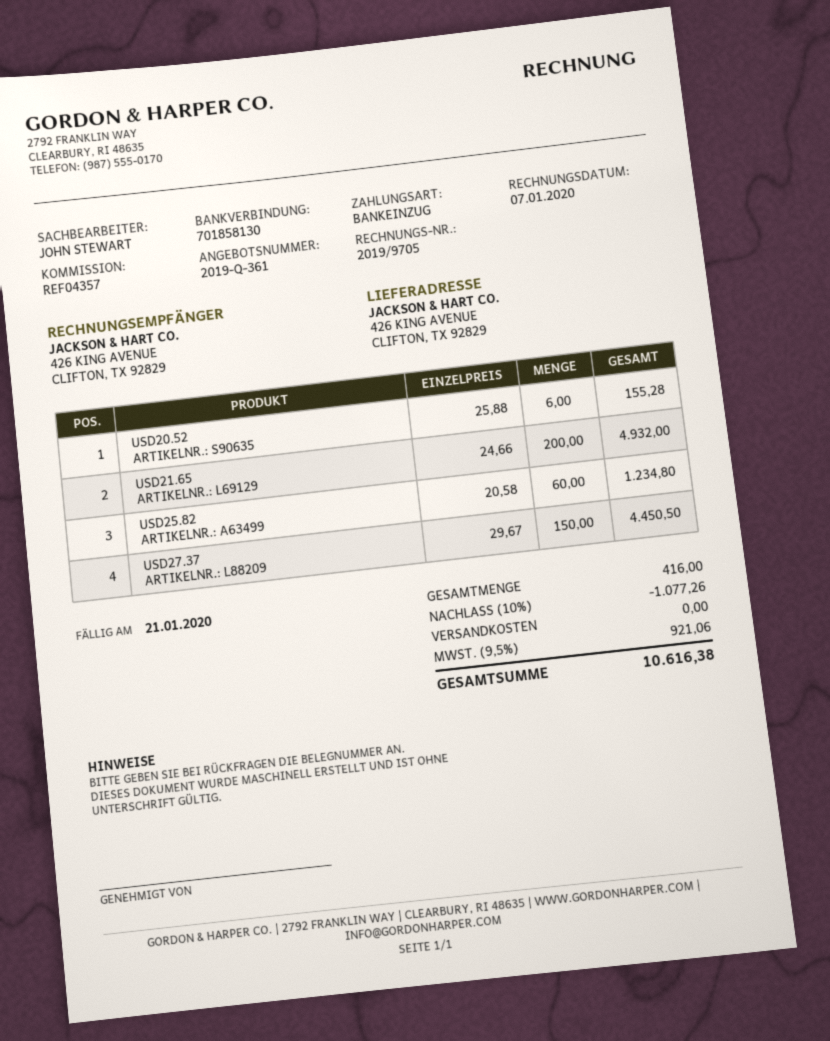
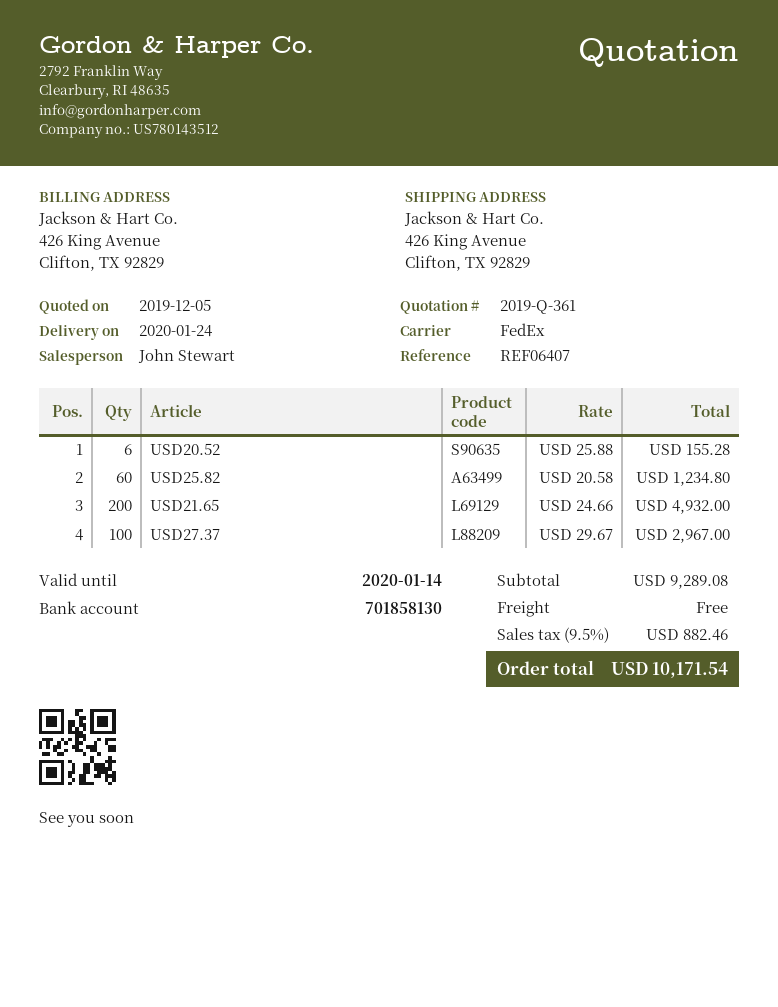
reference: REF04357 -> REF06407
USD27.37: 150 x 29.67 = 4450.50 -> 100 x 29.67 = 2967.00
discount: 10% = 1077.26 -> none
tax: 9.5% = 921.06 -> 9.5% = 882.46
total: 10616.38 -> 10171.54

